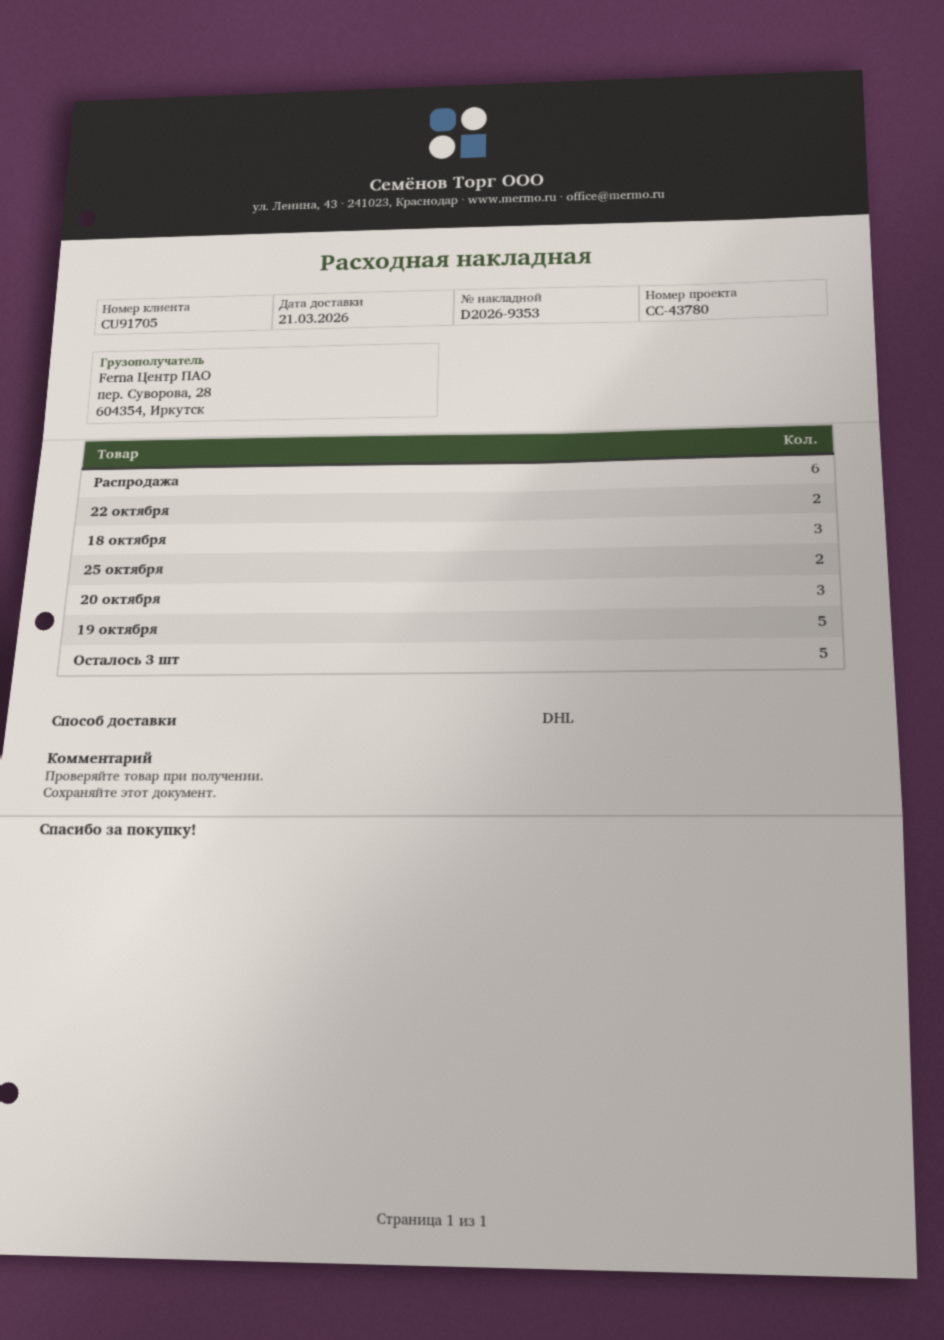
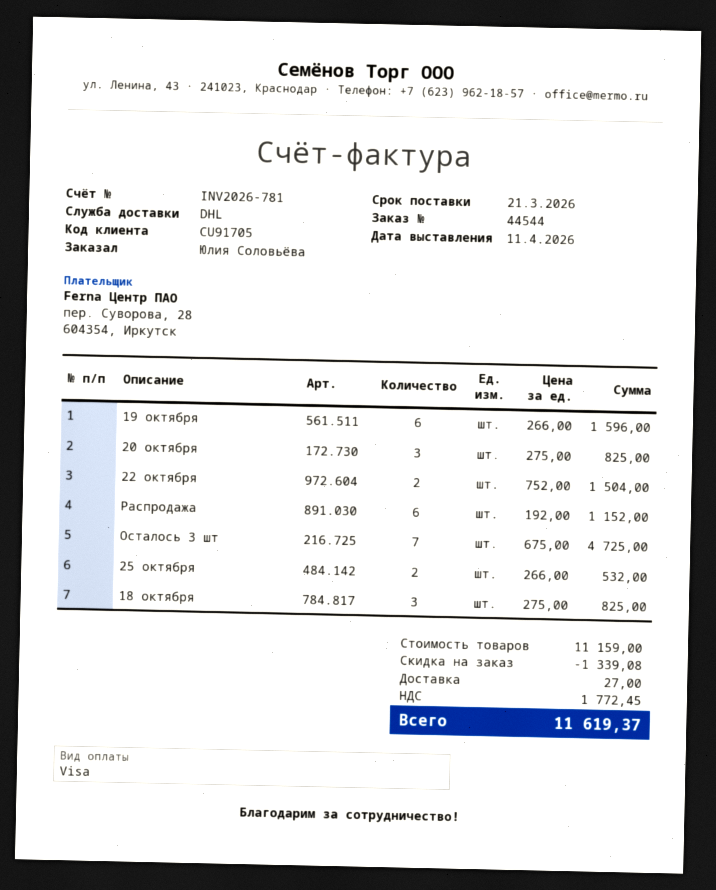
19 октября: 5 -> 6
Осталось 3 шт: 5 -> 7

